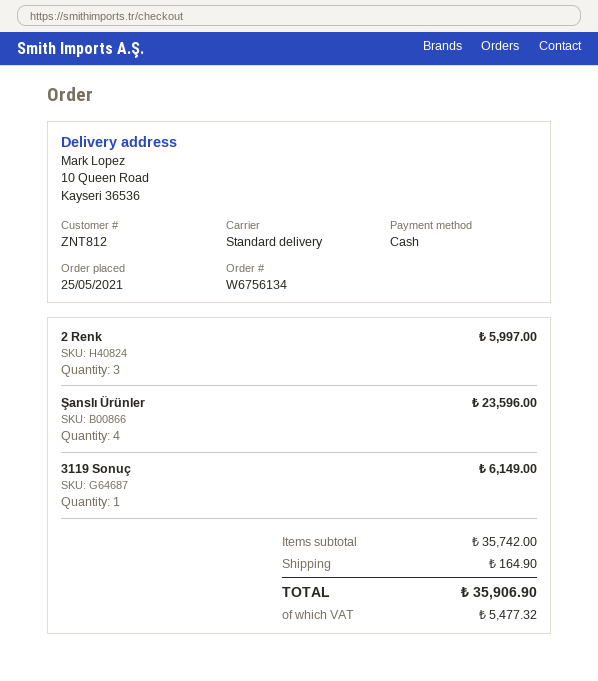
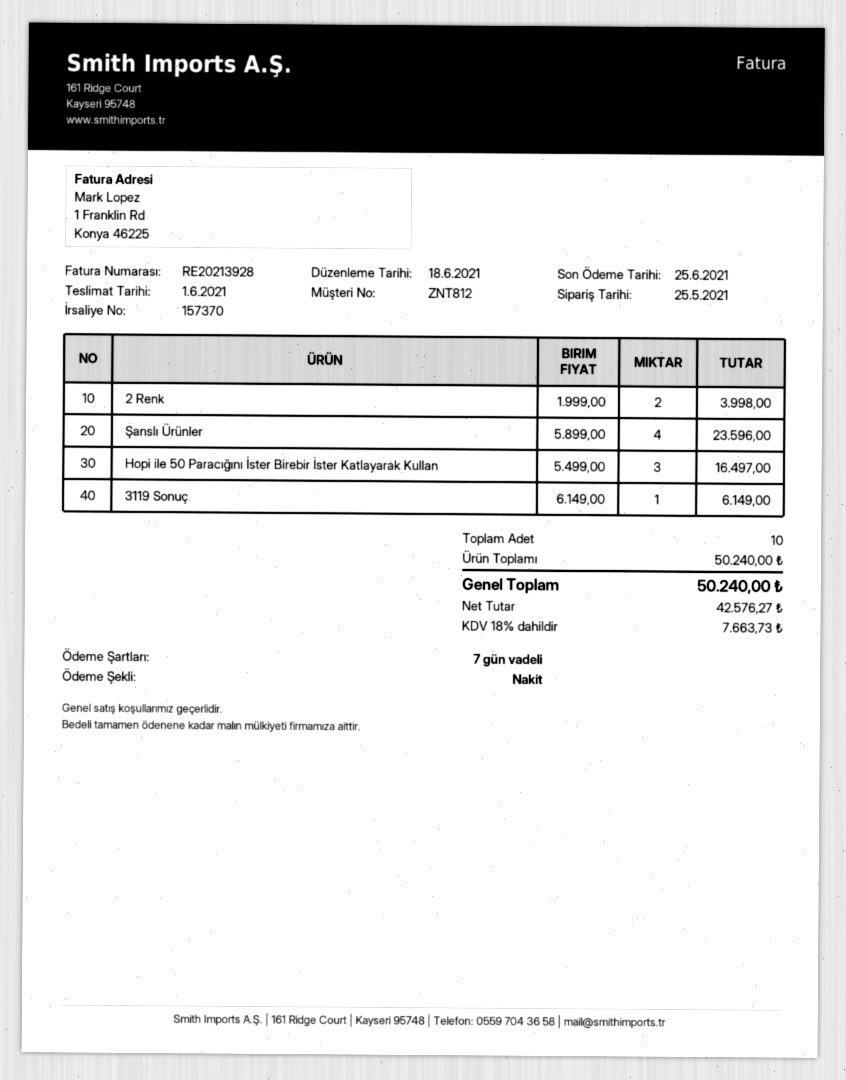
2 Renk: 3 for 5997.00 -> 2 for 3998.00
Hopi ile 50 Paracığını İster Birebir İster Katlayarak Kullan: none -> 3 for 16497.00
subtotal: 35742.00 -> 50240.00
shipping: 164.90 -> none
tax: 5477.32 -> 7663.73
total: 35906.90 -> 50240.00

